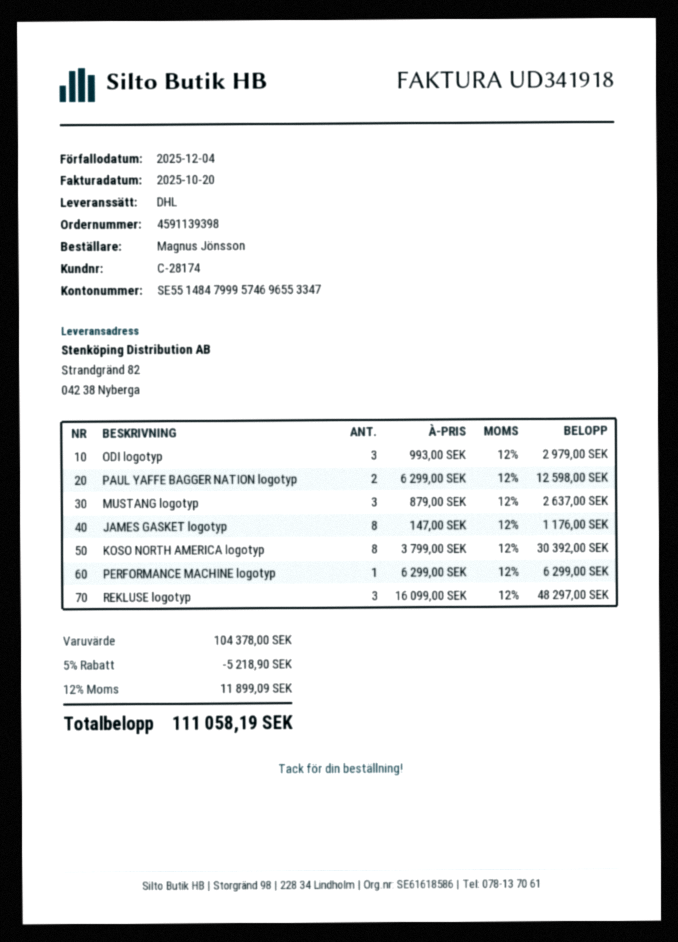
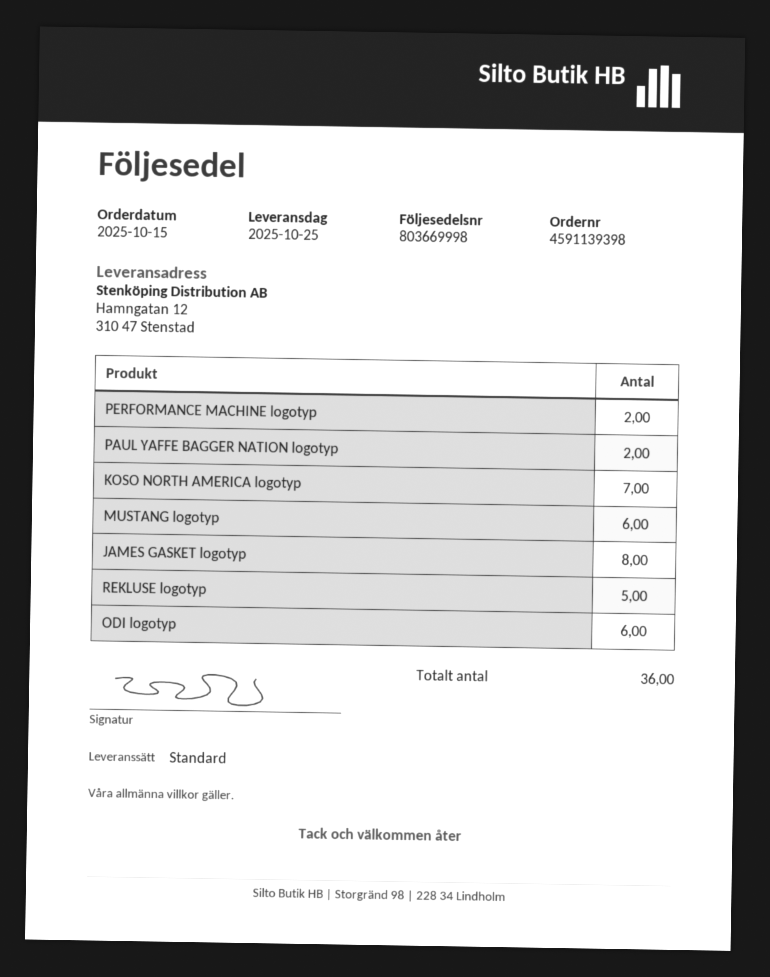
shipping method: DHL -> standard
ship to: Strandgränd 82, 042 38 Nyberga -> Hamngatan 12, 310 47 Stenstad
ODI logotyp: 3 -> 6
MUSTANG logotyp: 3 -> 6
KOSO NORTH AMERICA logotyp: 8 -> 7
PERFORMANCE MACHINE logotyp: 1 -> 2
REKLUSE logotyp: 3 -> 5

